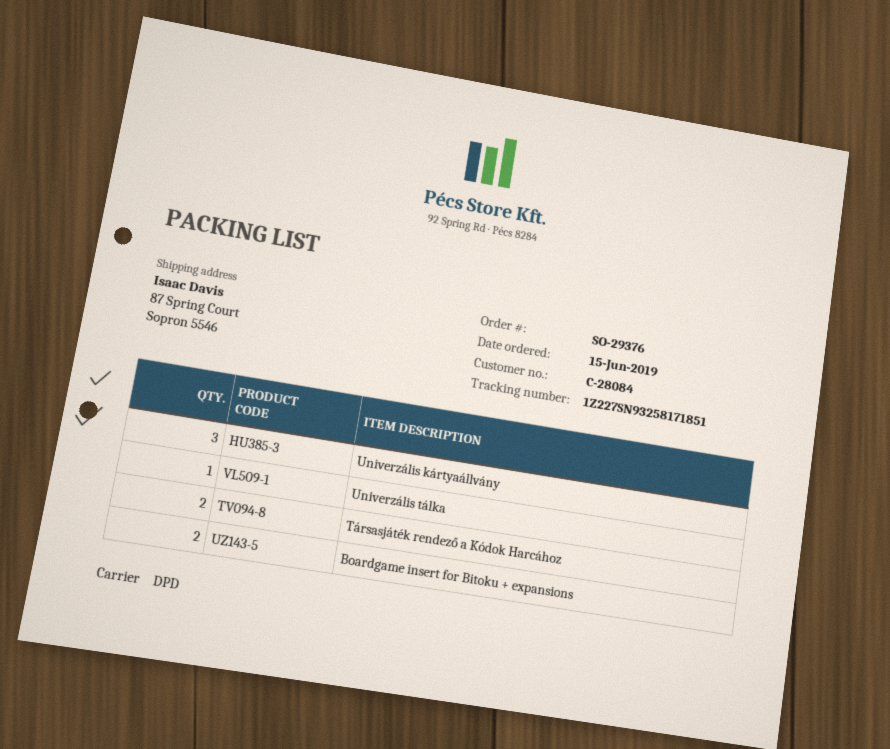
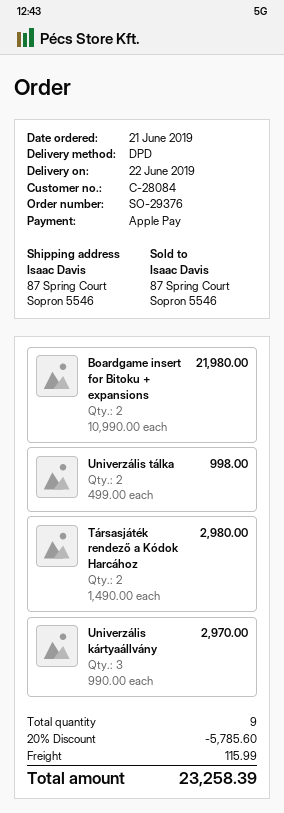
order date: 2019-06-15 -> 2019-06-21
Univerzális tálka: 1 -> 2

